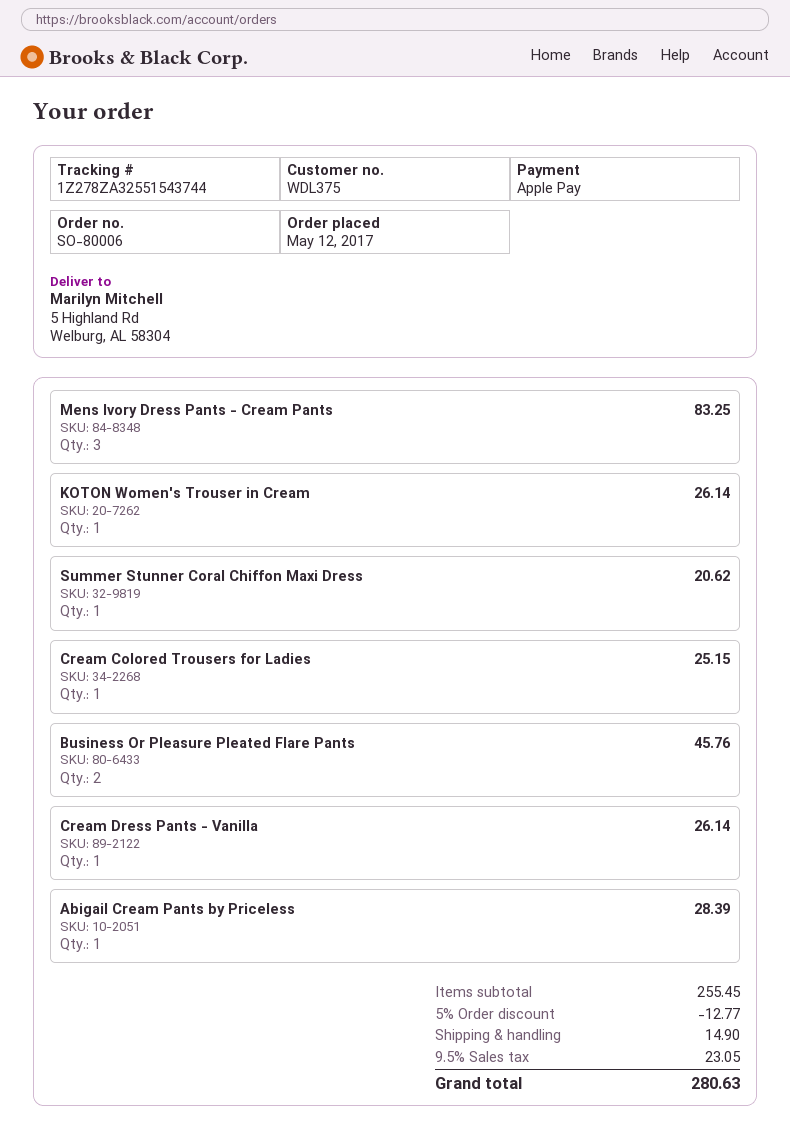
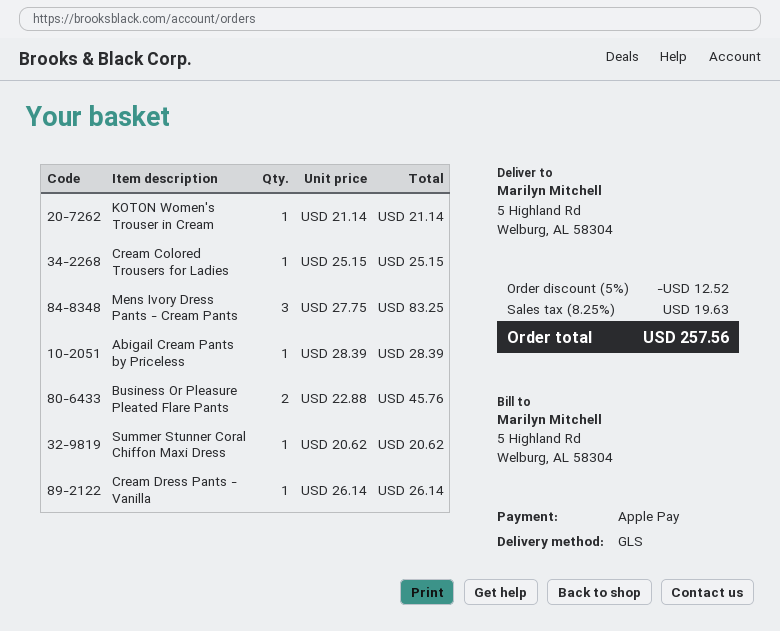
KOTON Women's Trouser in Cream: 1 for 26.14 -> 1 for 21.14
discount: 5% = 12.77 -> 5% = 12.52
shipping: 14.90 -> none
tax: 9.5% = 23.05 -> 8.25% = 19.63
total: 280.63 -> 257.56

